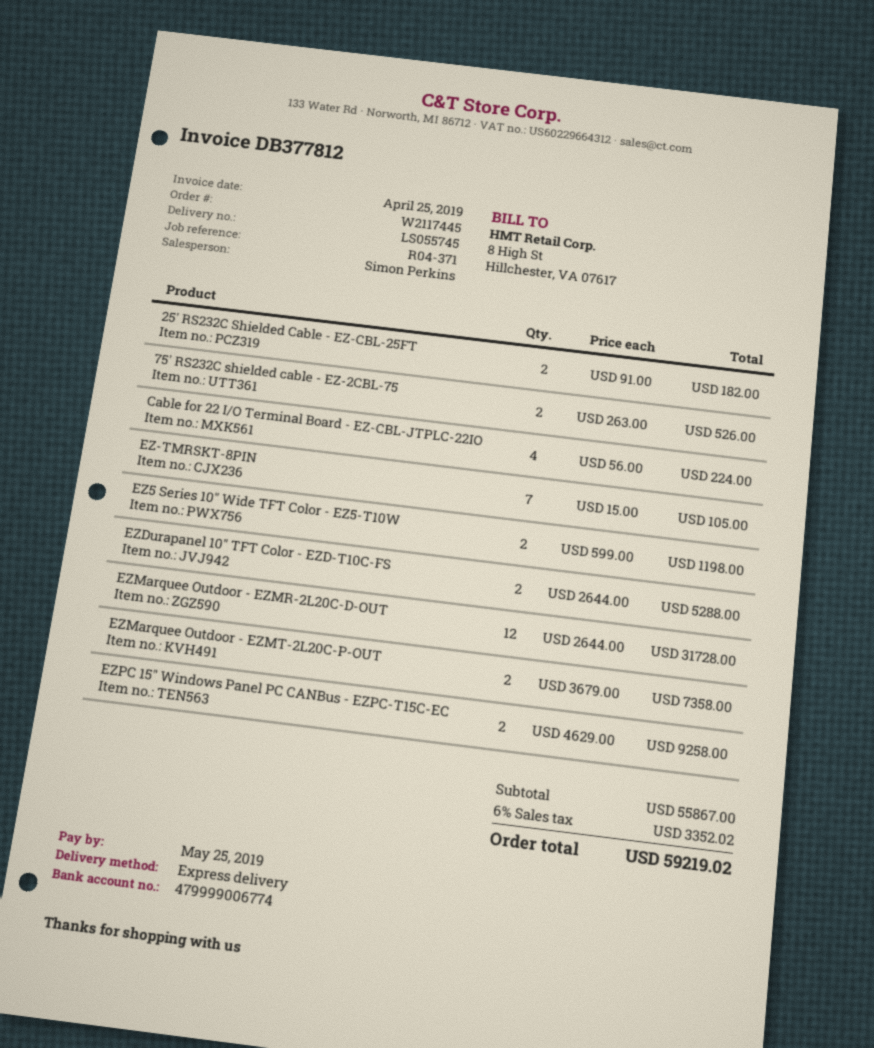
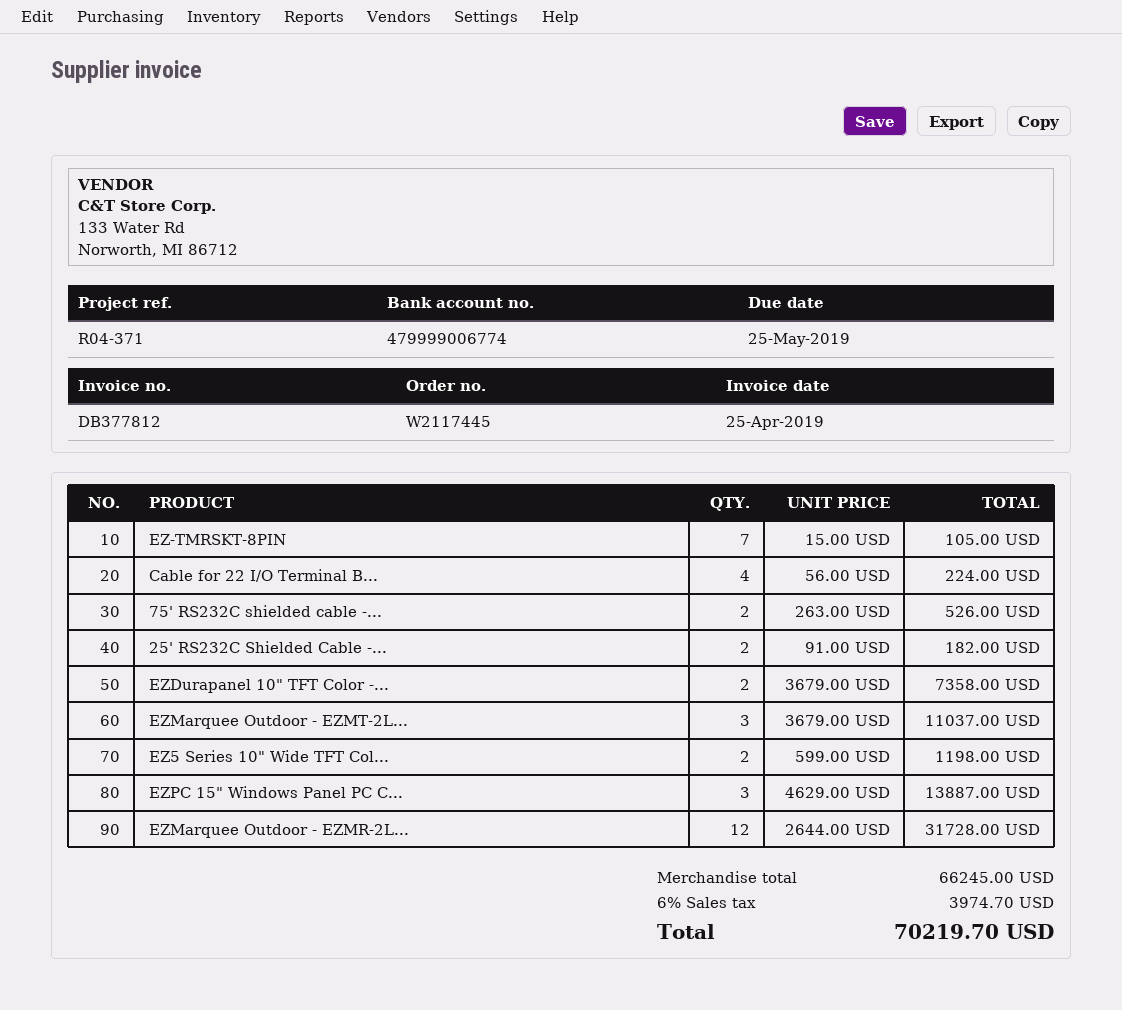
EZDurapanel 10" TFT Color - EZD-T10C-FS: 2 x 2644.00 = 5288.00 -> 2 x 3679.00 = 7358.00
EZMarquee Outdoor - EZMT-2L20C-P-OUT: 2 x 3679.00 = 7358.00 -> 3 x 3679.00 = 11037.00
EZPC 15" Windows Panel PC CANBus - EZPC-T15C-EC: 2 x 4629.00 = 9258.00 -> 3 x 4629.00 = 13887.00
subtotal: 55867.00 -> 66245.00
tax: 6% = 3352.02 -> 6% = 3974.70
total: 59219.02 -> 70219.70

